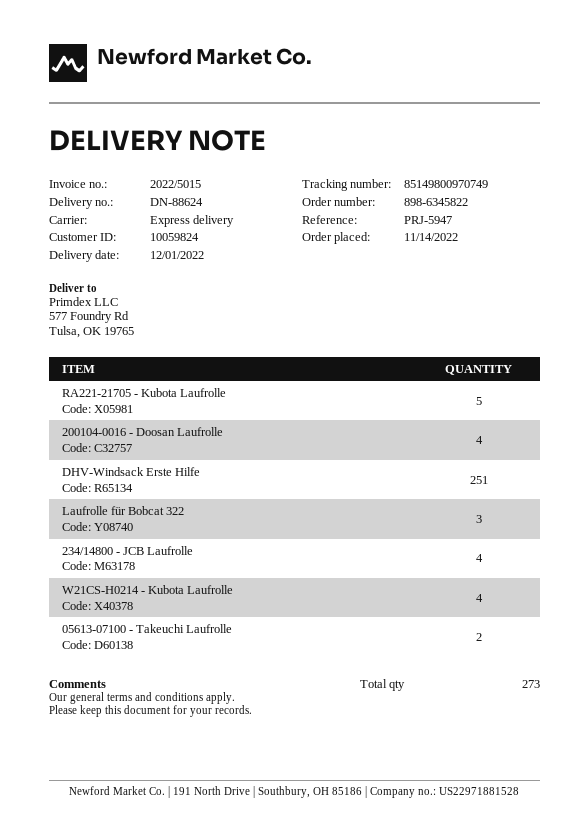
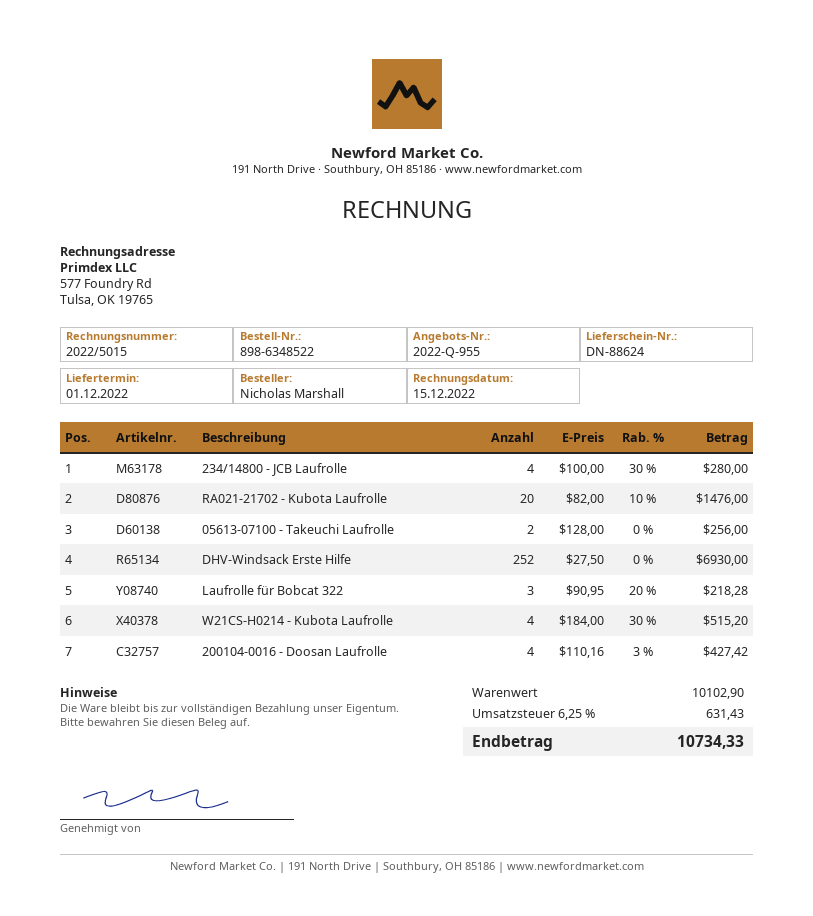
order number: 898-6345822 -> 898-6348522
RA221-21705 - Kubota Laufrolle: 5 -> none
DHV-Windsack Erste Hilfe: 251 -> 252
RA021-21702 - Kubota Laufrolle: none -> 20

